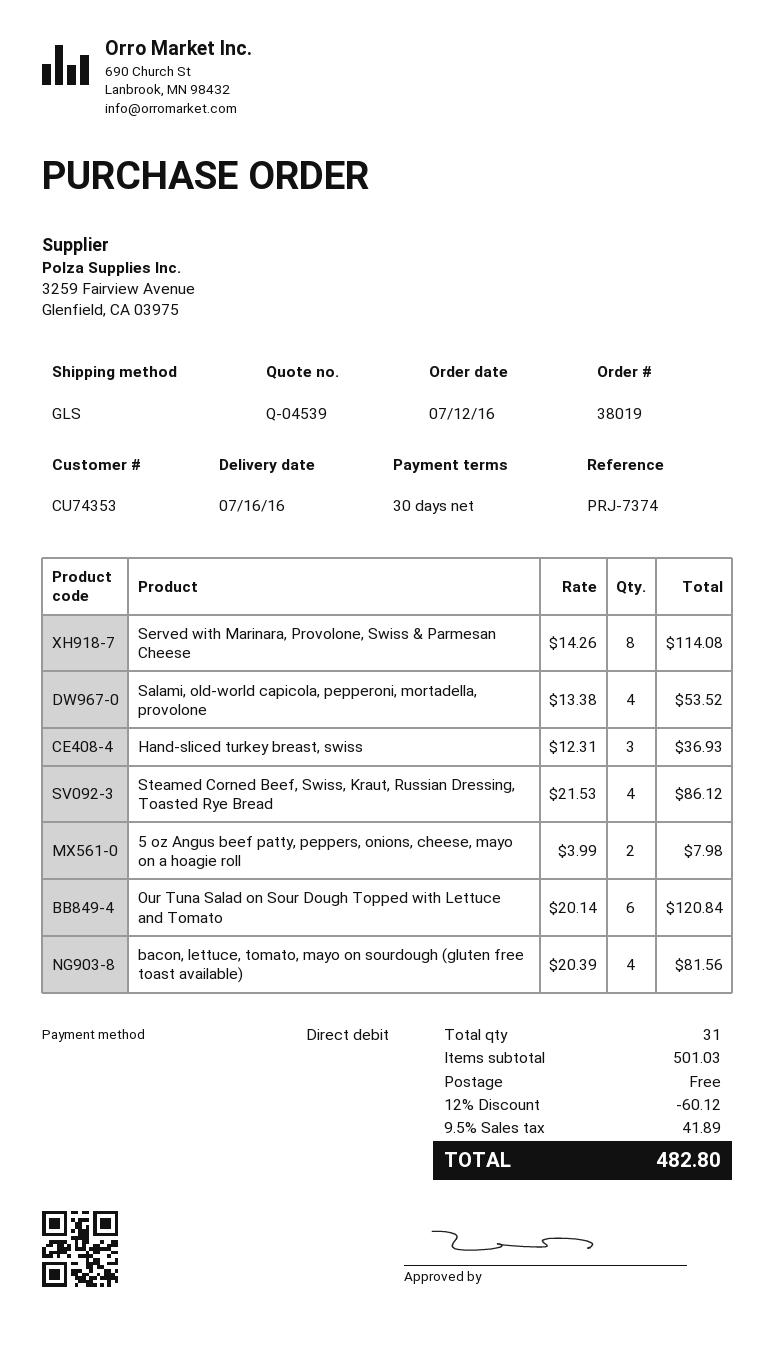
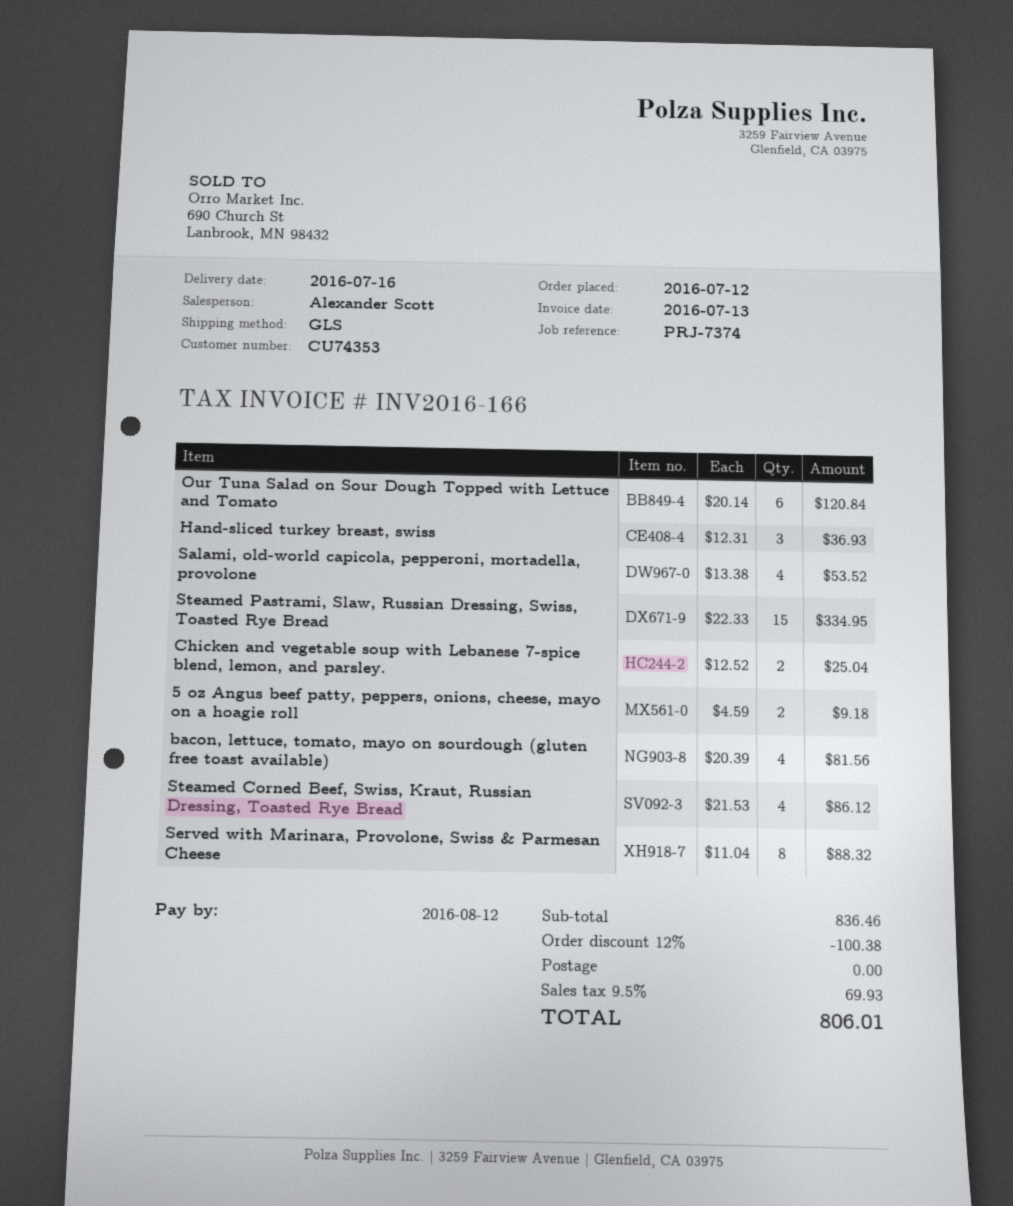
Served with Marinara, Provolone, Swiss & Parmesan Cheese: 8 x 14.26 = 114.08 -> 8 x 11.04 = 88.32
5 oz Angus beef patty, peppers, onions, cheese, mayo on a hoagie roll: 2 x 3.99 = 7.98 -> 2 x 4.59 = 9.18
Steamed Pastrami, Slaw, Russian Dressing, Swiss, Toasted Rye Bread: none -> 15 x 22.33 = 334.95
Chicken and vegetable soup with Lebanese 7-spice blend, lemon, and parsley.: none -> 2 x 12.52 = 25.04
subtotal: 501.03 -> 836.46
discount: 12% = 60.12 -> 12% = 100.38
tax: 9.5% = 41.89 -> 9.5% = 69.93
total: 482.80 -> 806.01

